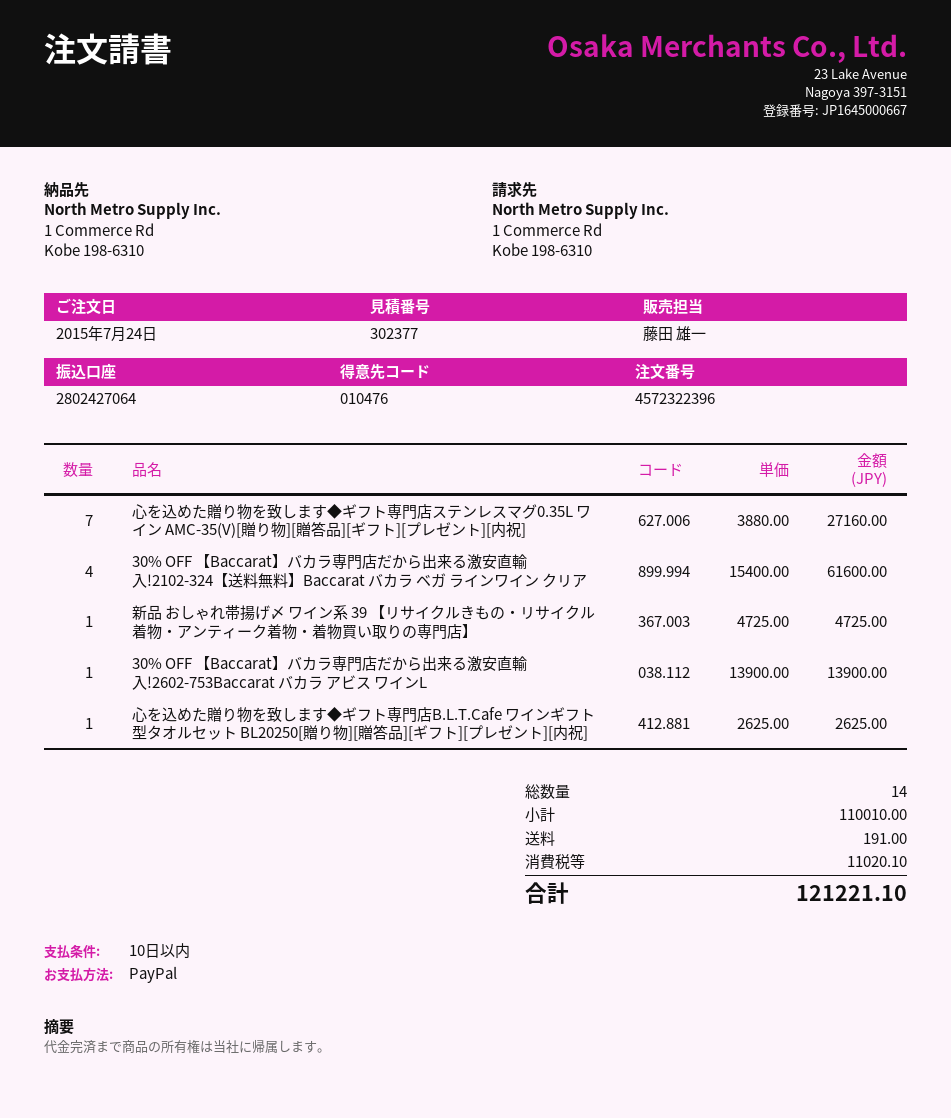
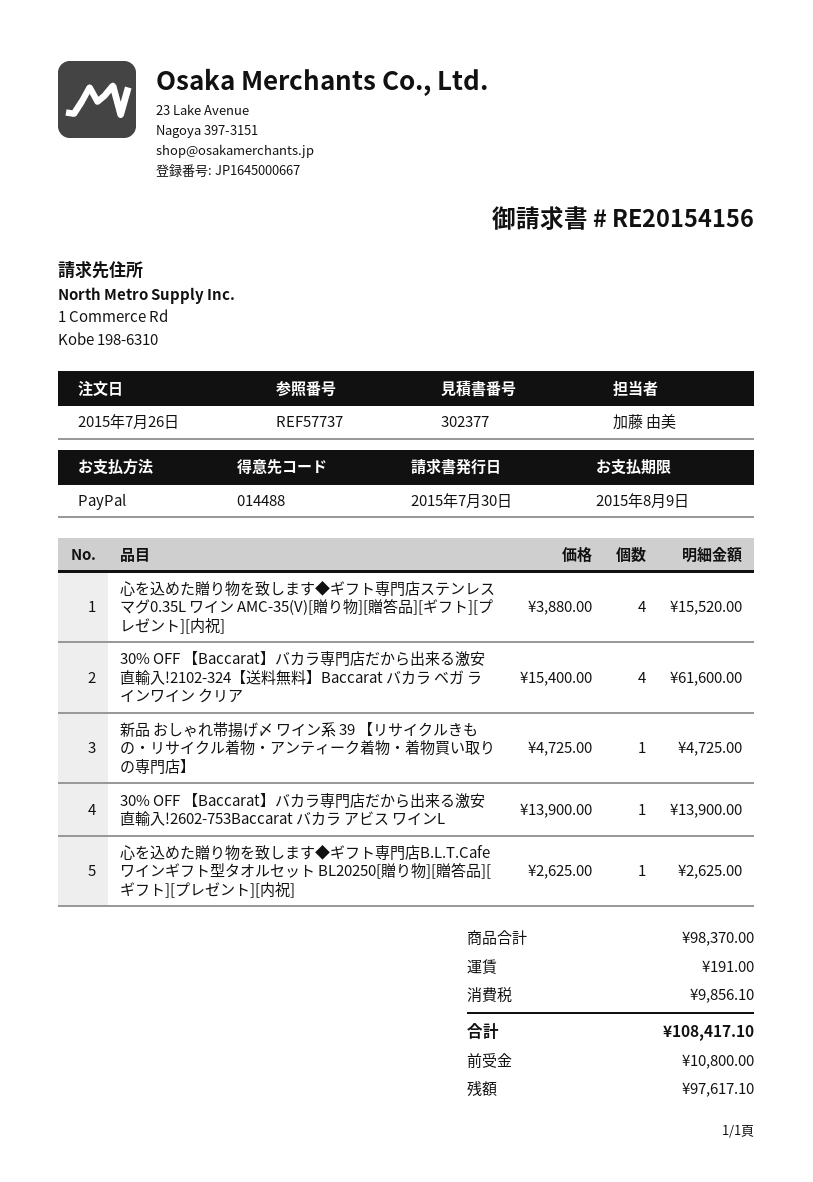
order date: 2015-07-24 -> 2015-07-26
customer number: 010476 -> 014488
sales rep: 藤田 雄一 -> 加藤 由美
心を込めた贈り物を致します◆ギフト専門店ステンレスマグ0.35L ワイン AMC-35(V)[贈り物][贈答品][ギフト][プレゼント][内祝]: 7 x 3880.00 = 27160.00 -> 4 x 3880.00 = 15520.00
subtotal: 110010.00 -> 98370.00
tax: 11020.10 -> 9856.10
total: 121221.10 -> 108417.10

